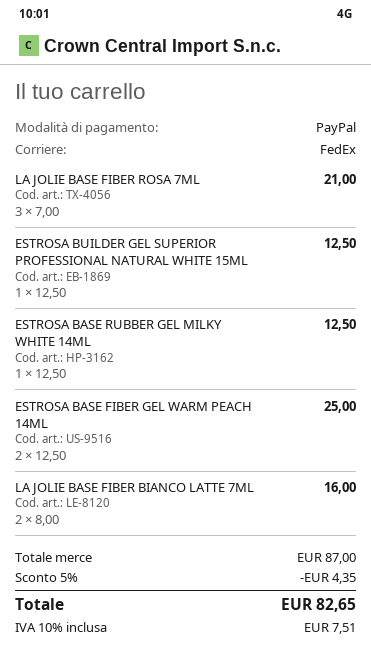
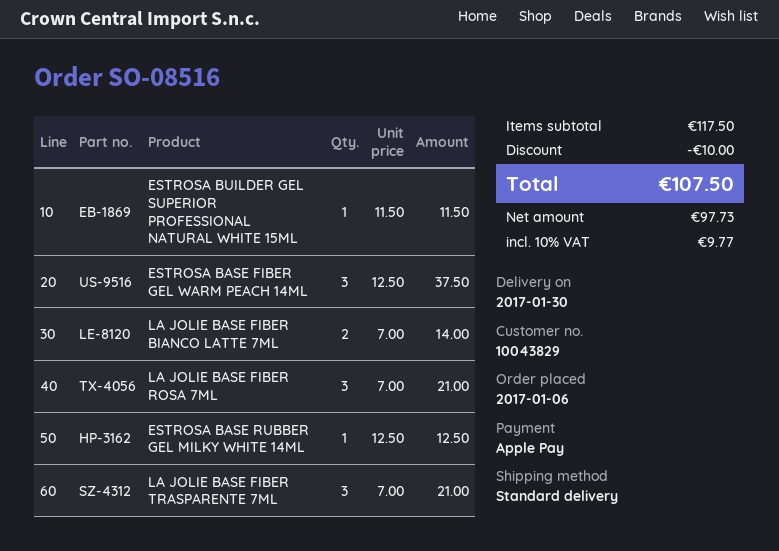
payment method: PayPal -> Apple Pay
shipping method: FedEx -> standard
ESTROSA BUILDER GEL SUPERIOR PROFESSIONAL NATURAL WHITE 15ML: 1 x 12.50 = 12.50 -> 1 x 11.50 = 11.50
ESTROSA BASE FIBER GEL WARM PEACH 14ML: 2 x 12.50 = 25.00 -> 3 x 12.50 = 37.50
LA JOLIE BASE FIBER BIANCO LATTE 7ML: 2 x 8.00 = 16.00 -> 2 x 7.00 = 14.00
LA JOLIE BASE FIBER TRASPARENTE 7ML: none -> 3 x 7.00 = 21.00
subtotal: 87.00 -> 117.50
discount: 4.35 -> 10.00
tax: 10% = 7.51 -> 10% = 9.77
total: 82.65 -> 107.50

